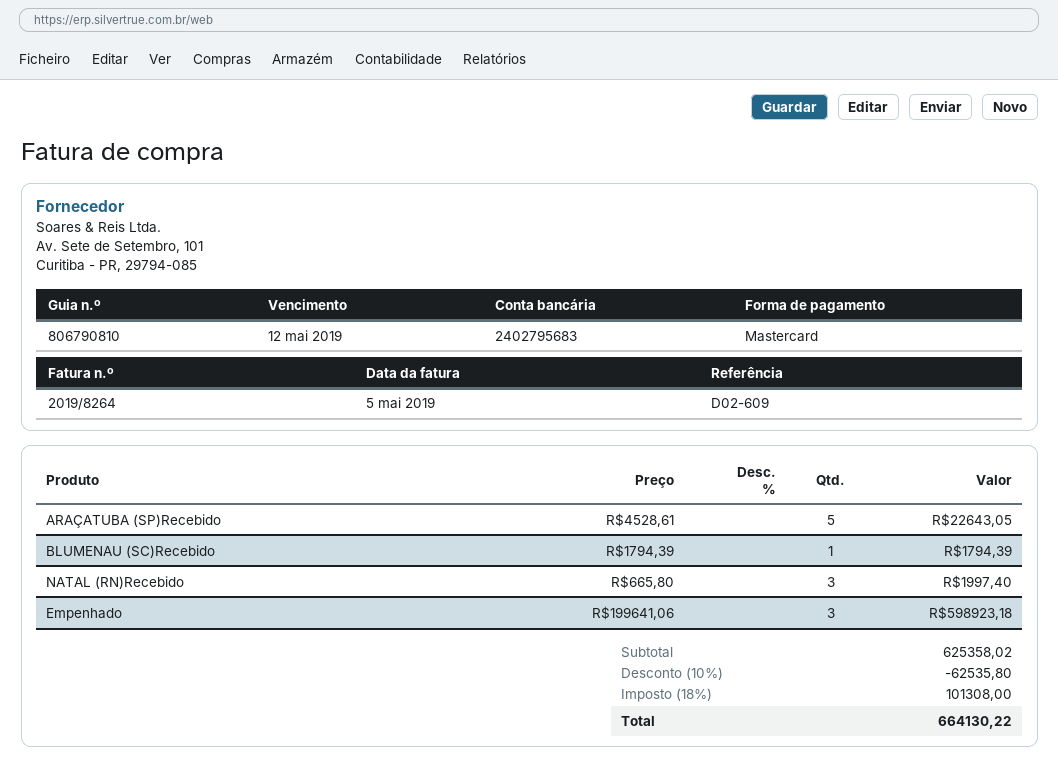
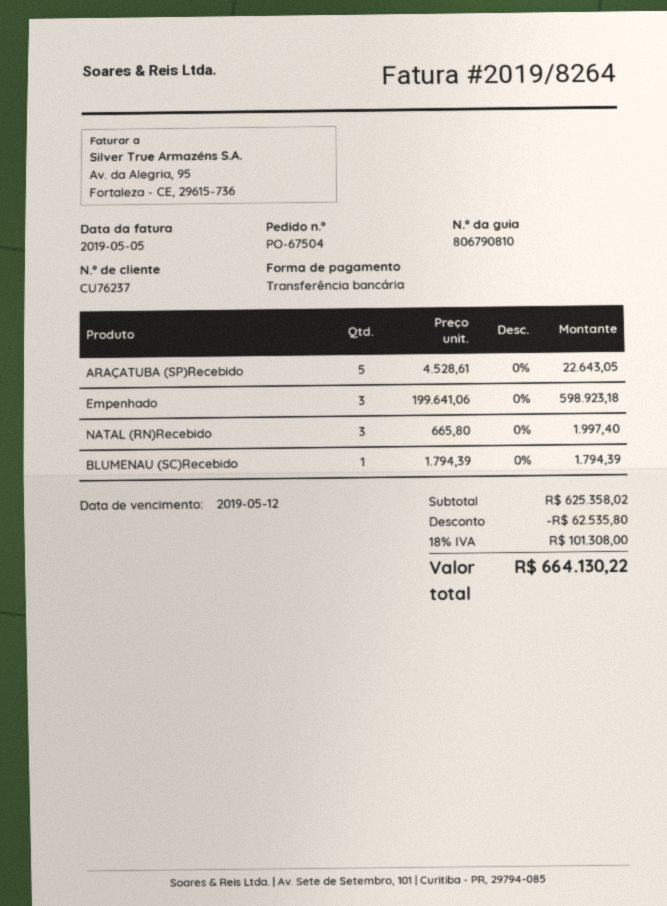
payment method: Mastercard -> bank transfer

